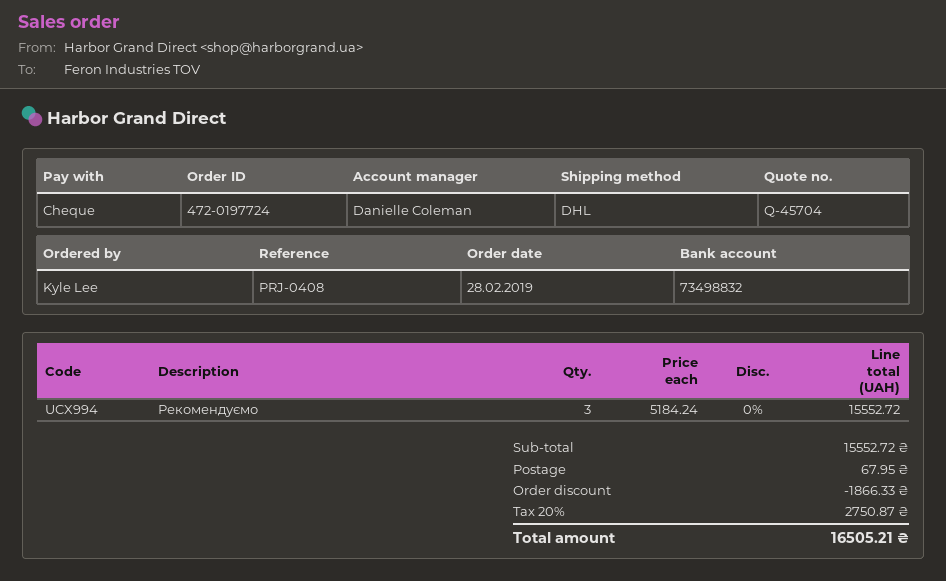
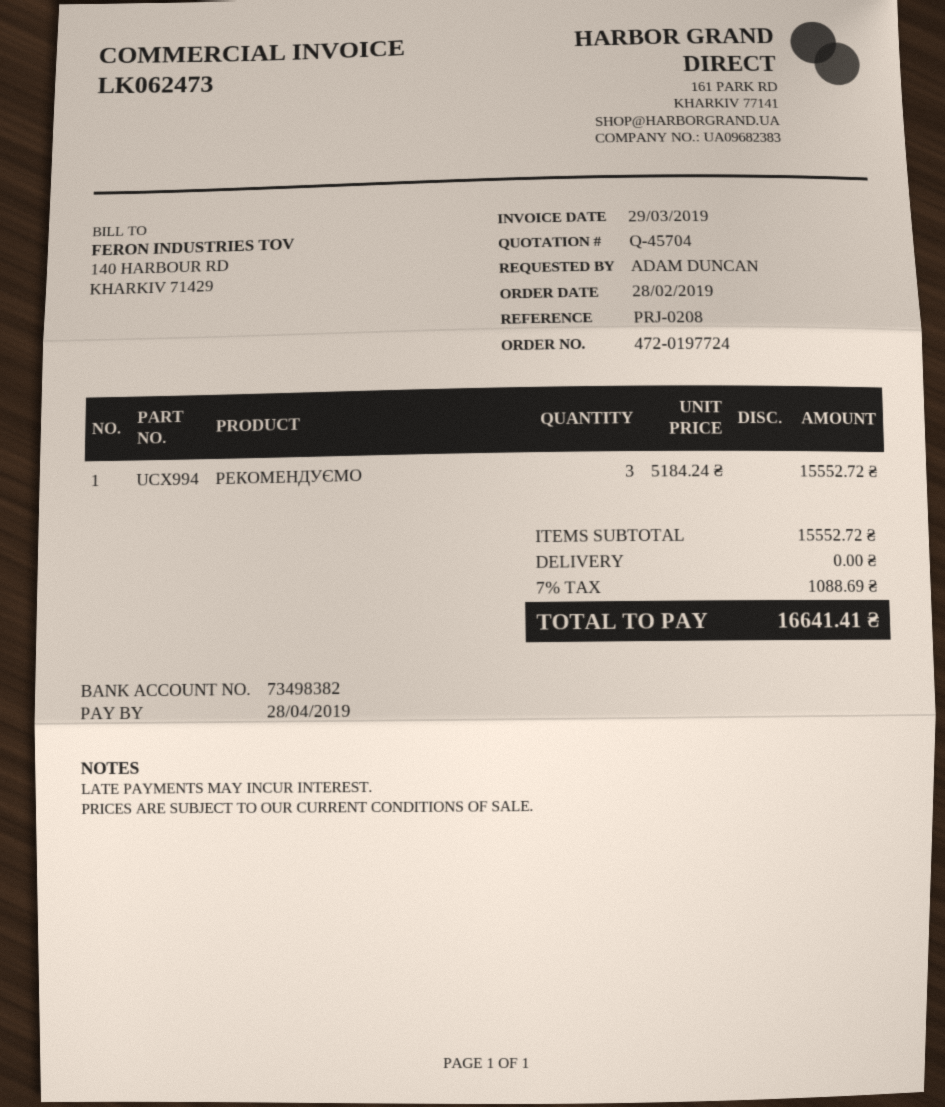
reference: PRJ-0408 -> PRJ-0208
ordered by: Kyle Lee -> ADAM DUNCAN
bank account: 73498832 -> 73498382
discount: 1866.33 -> none
shipping: 67.95 -> 0.00
tax: 20% = 2750.87 -> 7% = 1088.69
total: 16505.21 -> 16641.41

